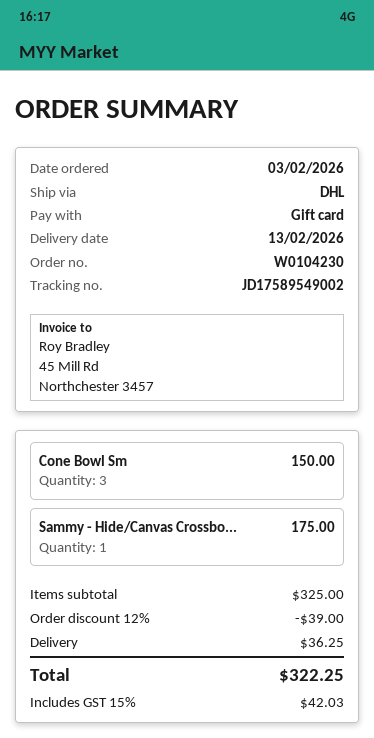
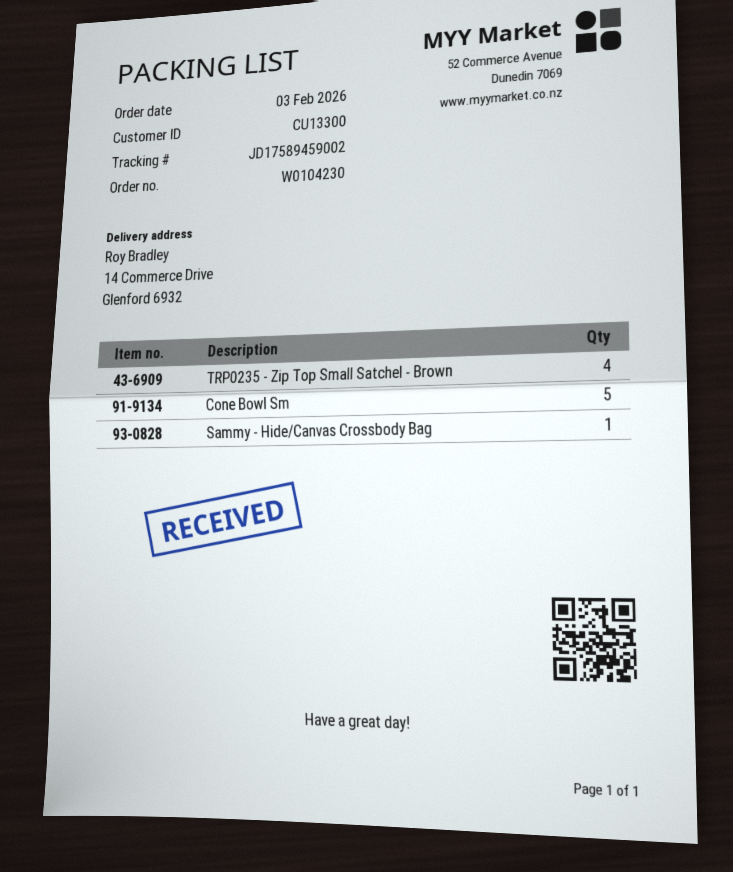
tracking number: JD17589549002 -> JD17589459002
Cone Bowl Sm: 3 -> 5
TRP0235 - Zip Top Small Satchel - Brown: none -> 4

